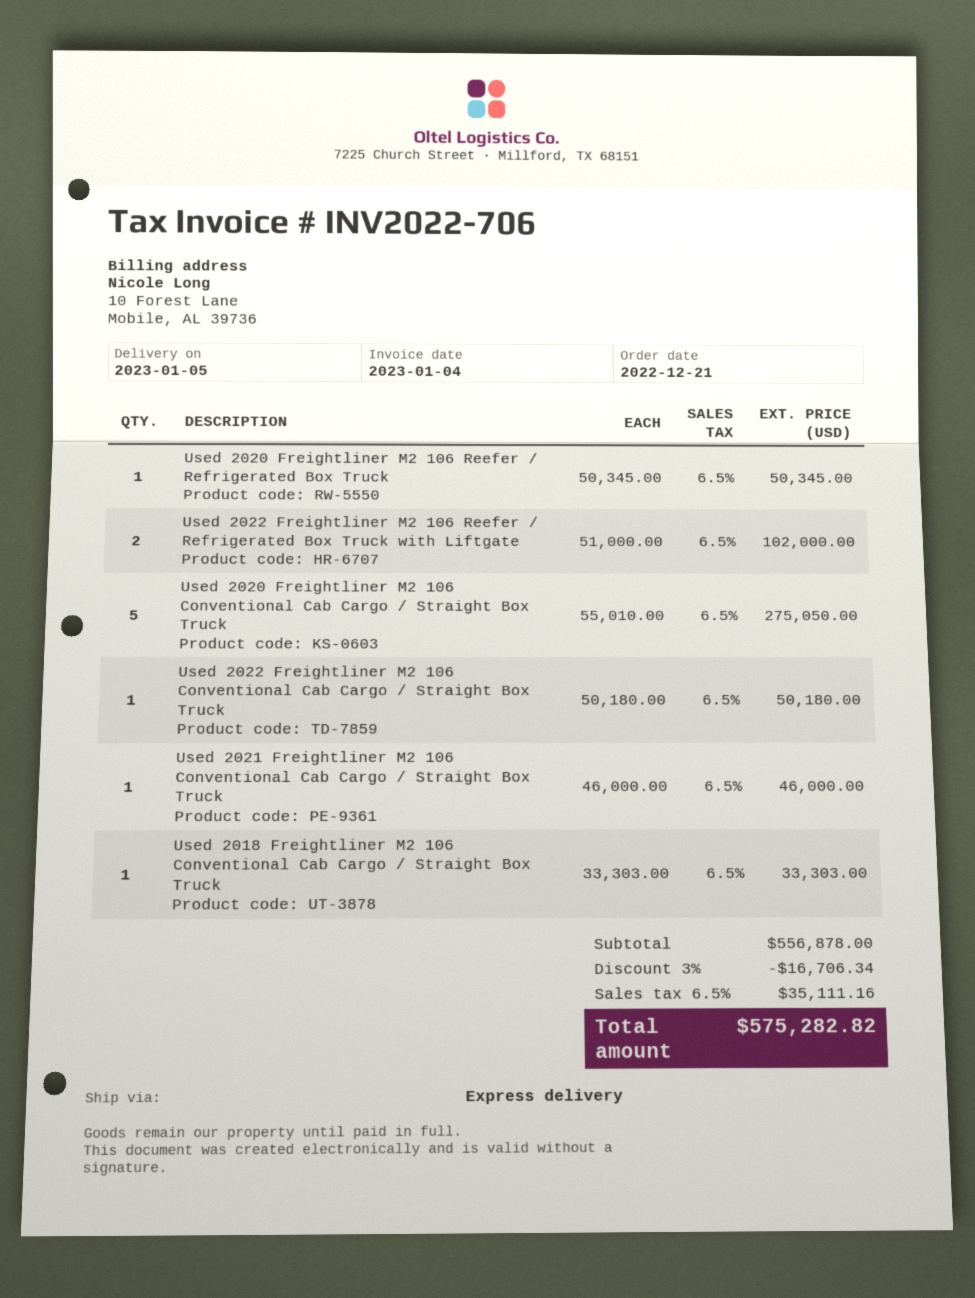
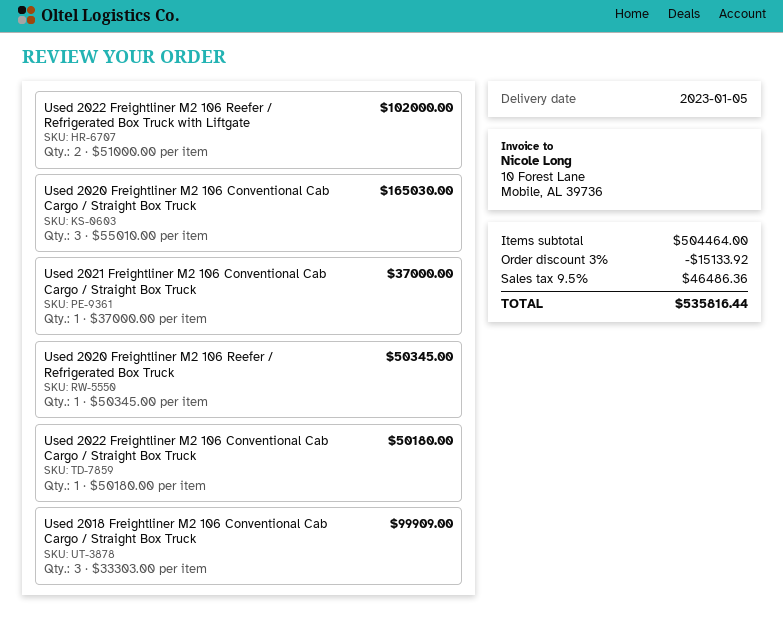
Used 2020 Freightliner M2 106 Conventional Cab Cargo / Straight Box Truck: 5 x 55010.00 = 275050.00 -> 3 x 55010.00 = 165030.00
Used 2021 Freightliner M2 106 Conventional Cab Cargo / Straight Box Truck: 1 x 46000.00 = 46000.00 -> 1 x 37000.00 = 37000.00
Used 2018 Freightliner M2 106 Conventional Cab Cargo / Straight Box Truck: 1 x 33303.00 = 33303.00 -> 3 x 33303.00 = 99909.00
subtotal: 556878.00 -> 504464.00
discount: 3% = 16706.34 -> 3% = 15133.92
tax: 6.5% = 35111.16 -> 9.5% = 46486.36
total: 575282.82 -> 535816.44

